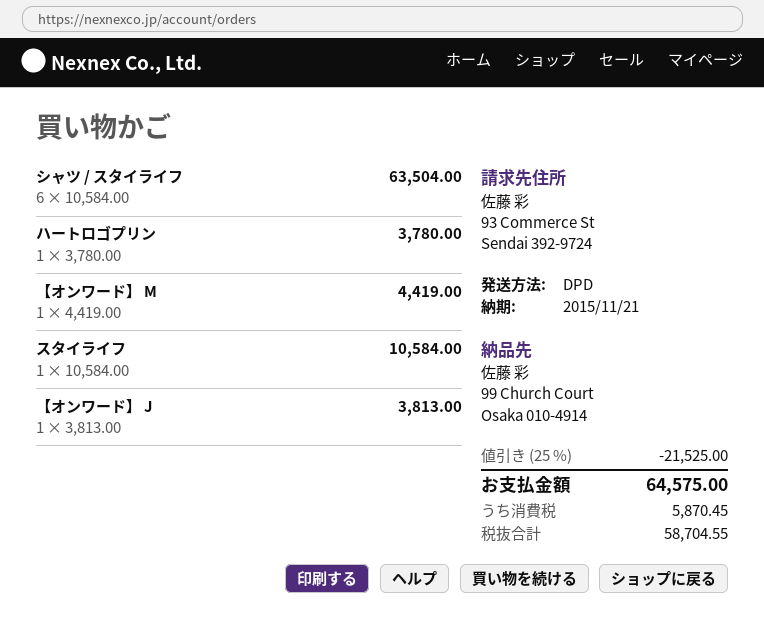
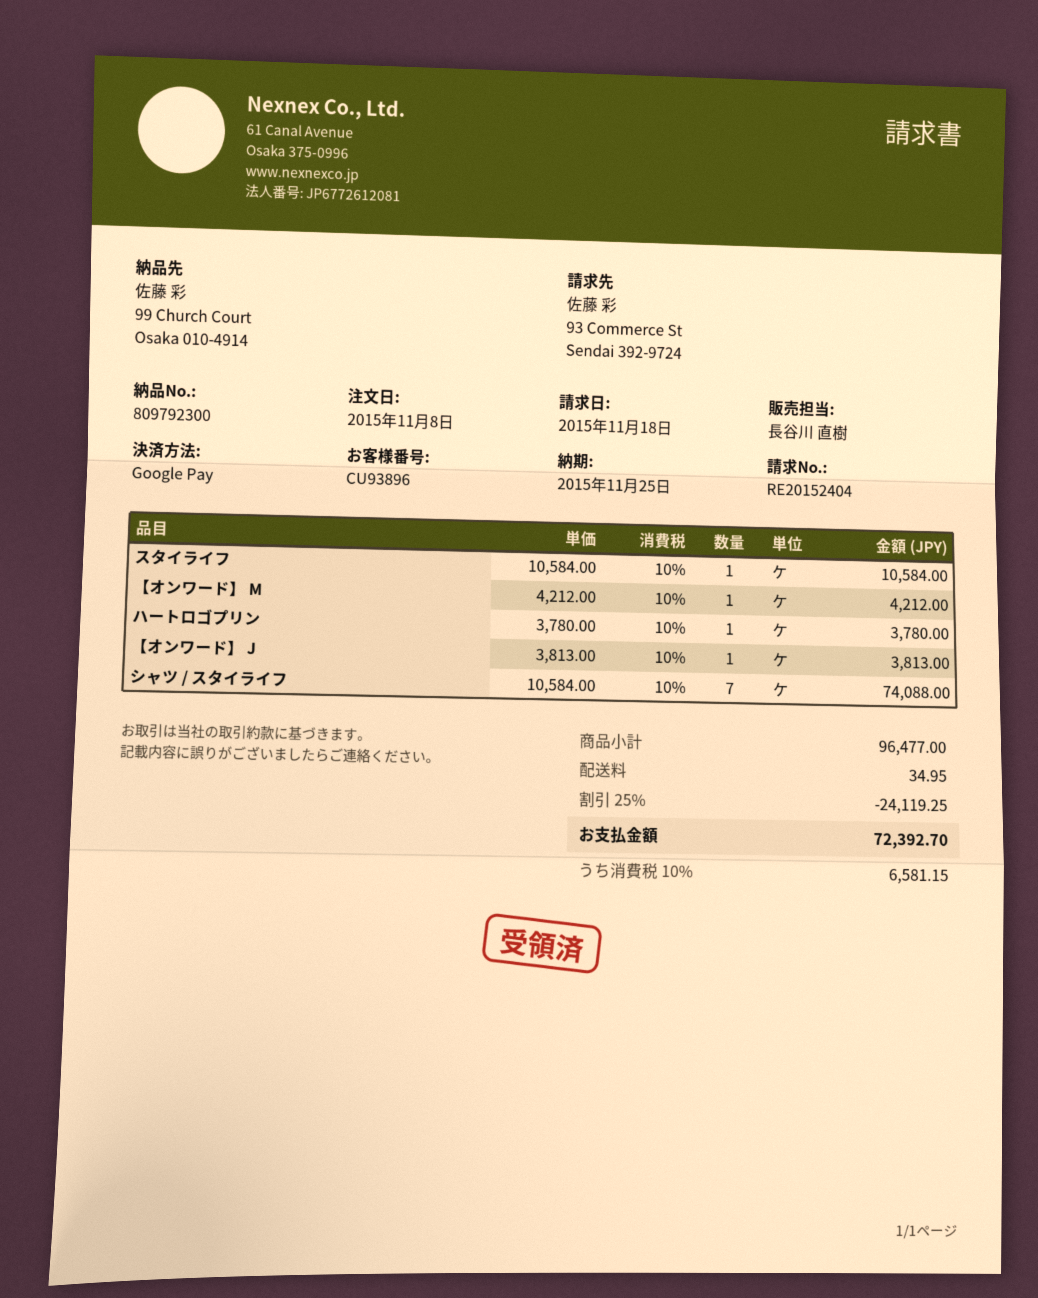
delivery date: 2015-11-21 -> 2015-11-25
シャツ / スタイライフ: 6 x 10584.00 = 63504.00 -> 7 x 10584.00 = 74088.00
【オンワード】 M: 1 x 4419.00 = 4419.00 -> 1 x 4212.00 = 4212.00
discount: 25% = 21525.00 -> 25% = 24119.25
shipping: none -> 34.95
tax: 5870.45 -> 6581.15
total: 64575.00 -> 72392.70

